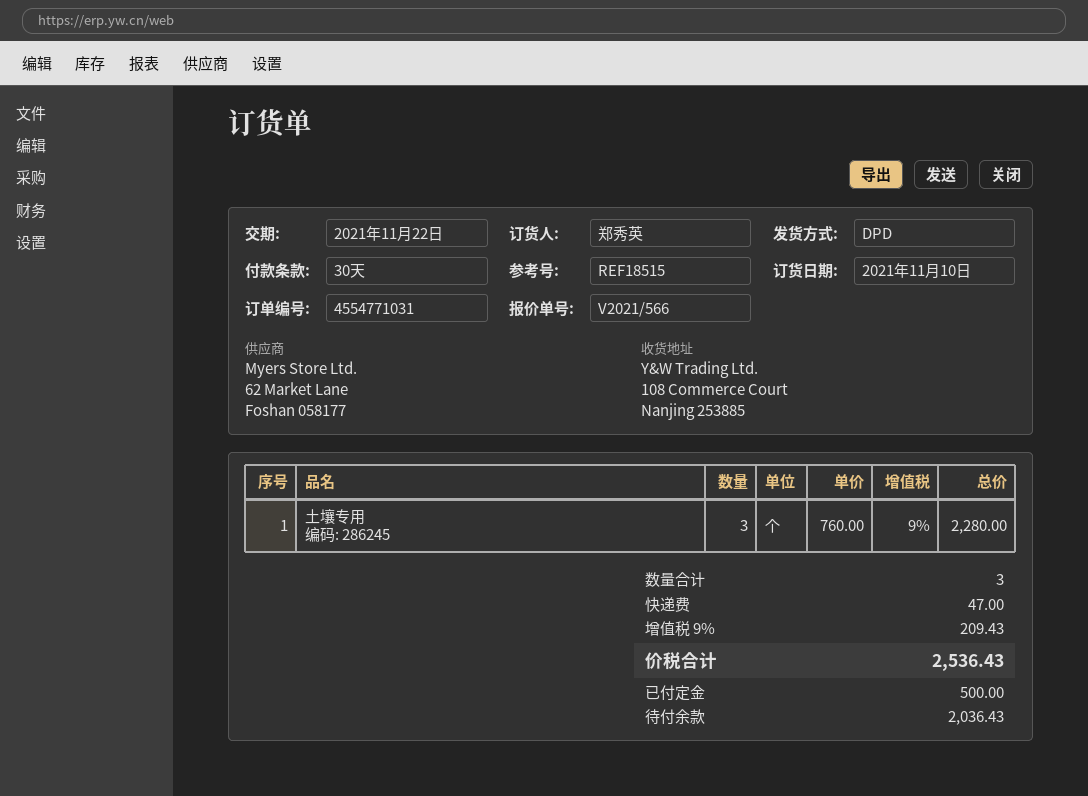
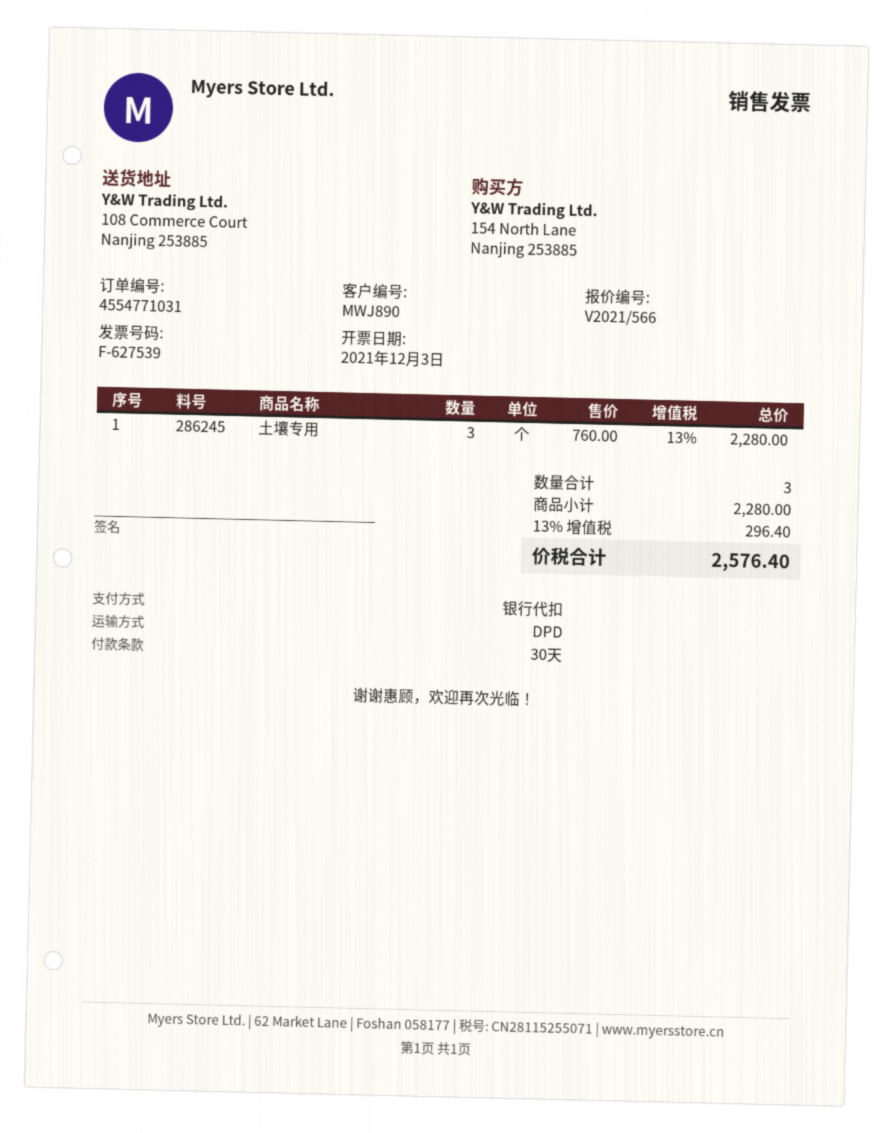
shipping: 47.00 -> none
tax: 9% = 209.43 -> 13% = 296.40
total: 2536.43 -> 2576.40

